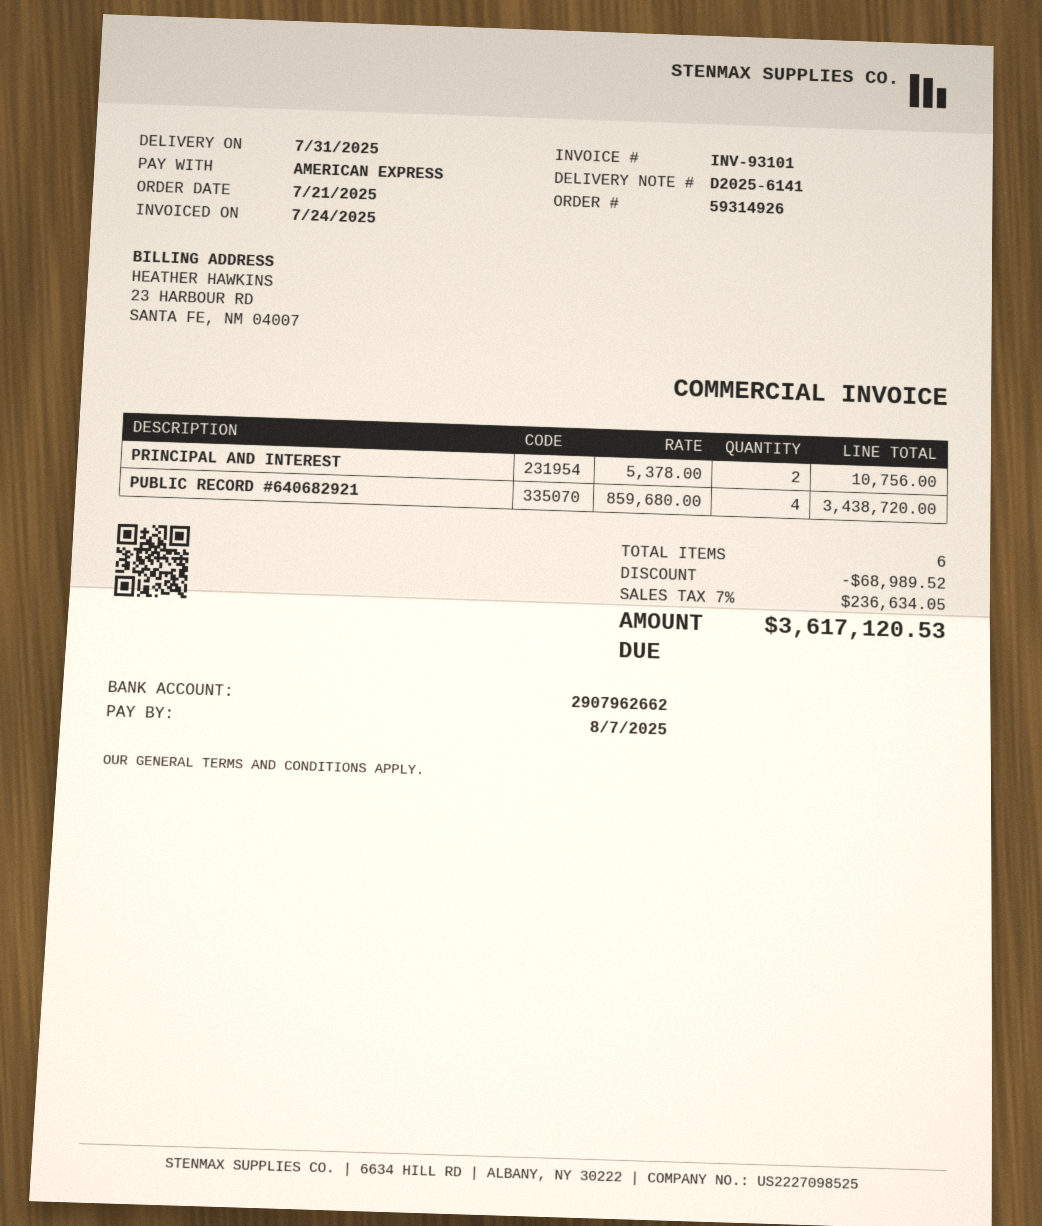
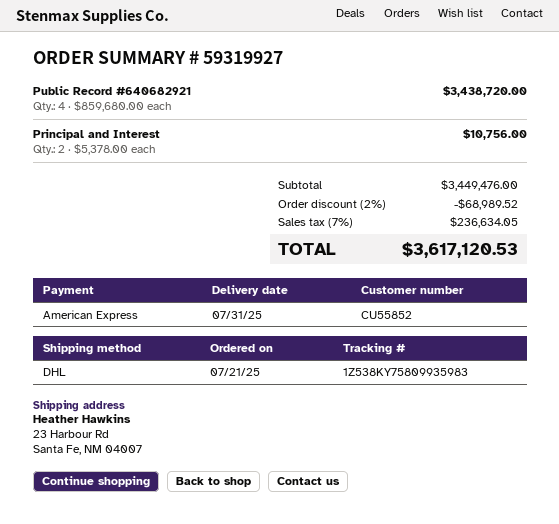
order number: 59314926 -> 59319927

